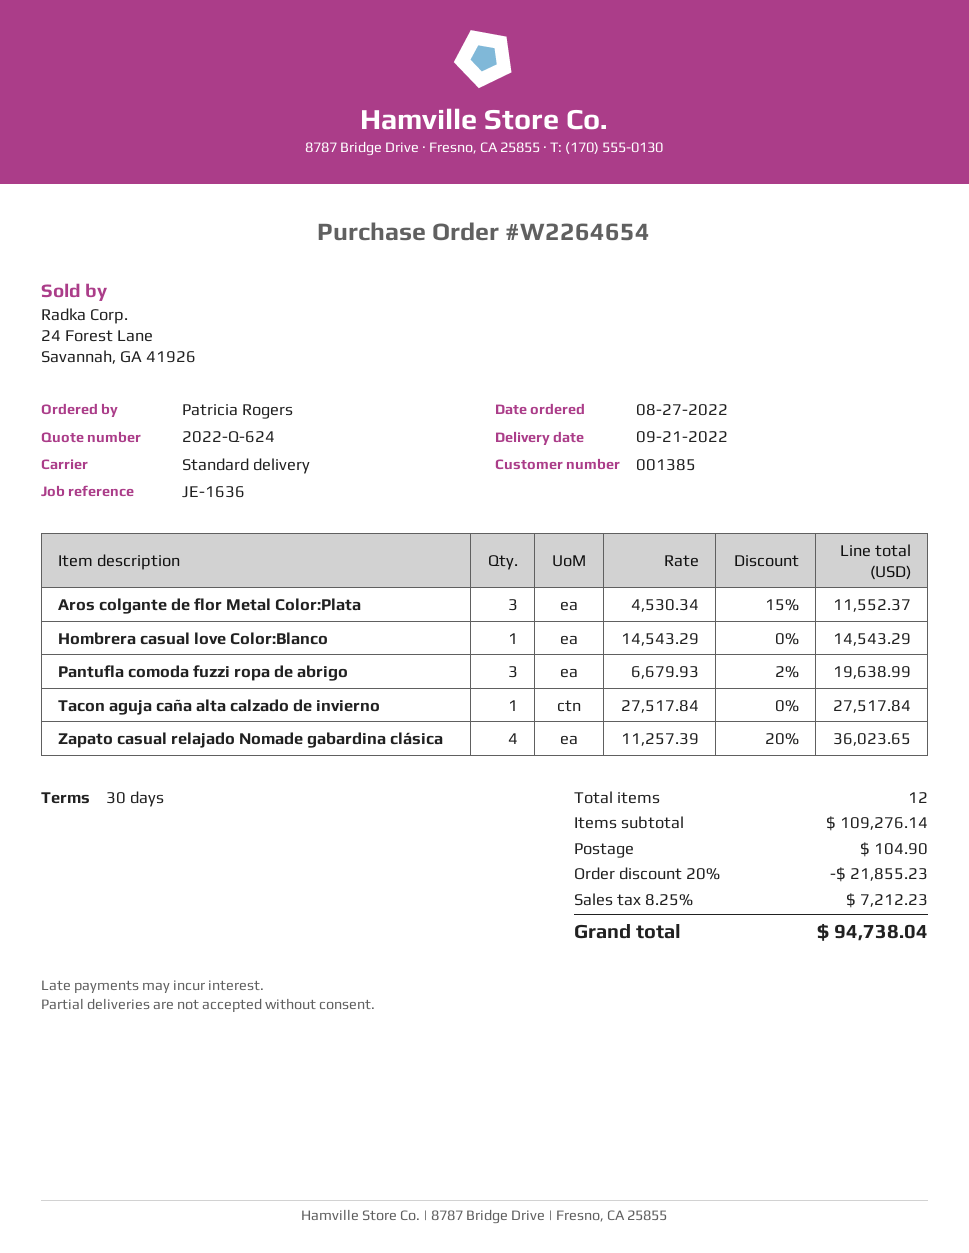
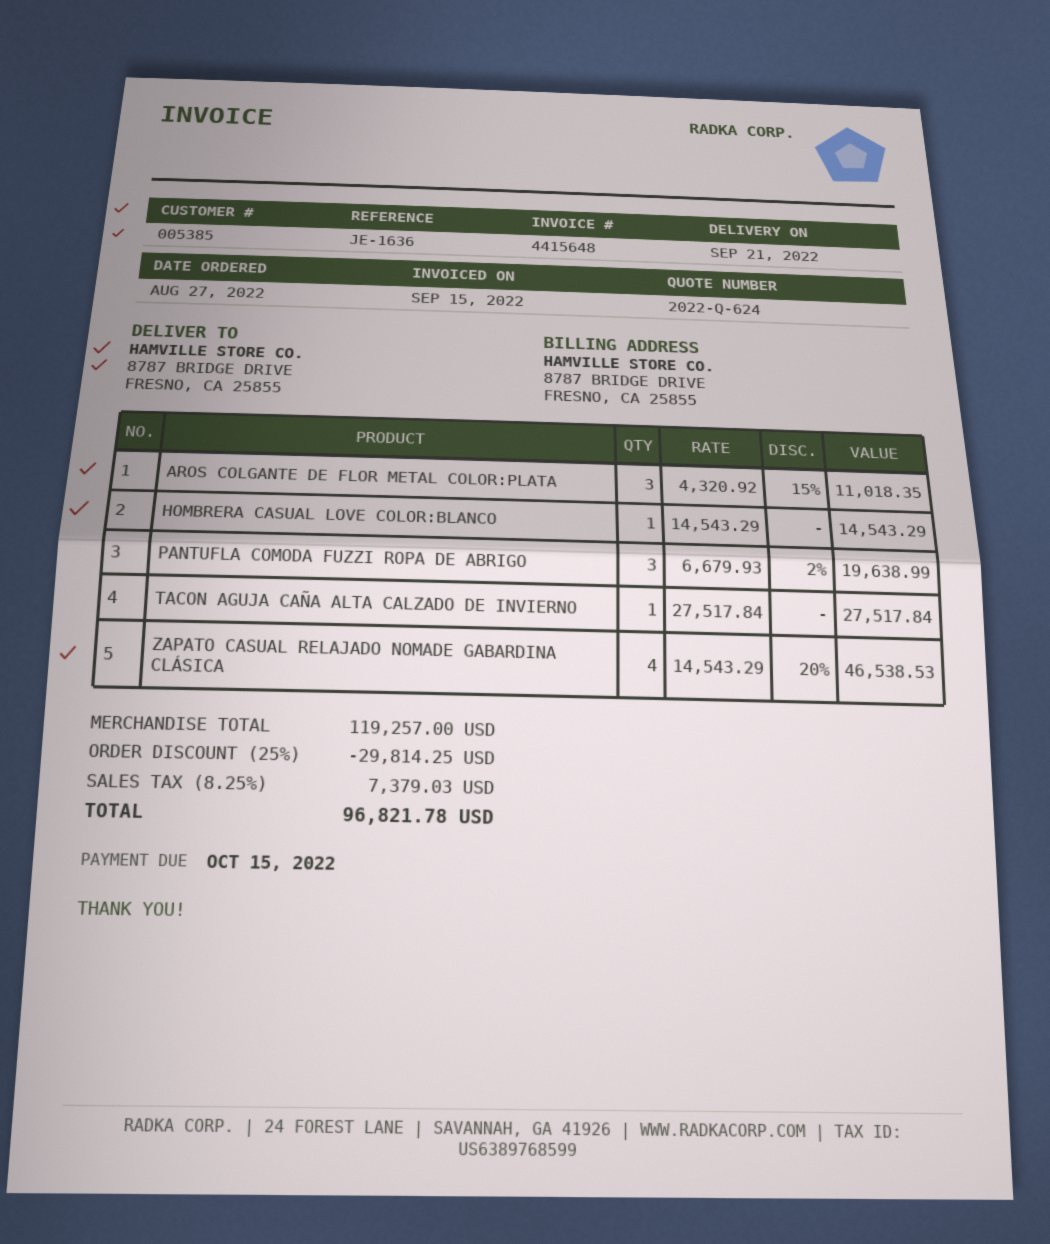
customer number: 001385 -> 005385
Aros colgante de flor Metal Color:Plata: 3 x 4530.34 - 15% = 11552.37 -> 3 x 4320.92 - 15% = 11018.35
Zapato casual relajado Nomade gabardina clásica: 4 x 11257.39 - 20% = 36023.65 -> 4 x 14543.29 - 20% = 46538.53
subtotal: 109276.14 -> 119257.00
discount: 20% = 21855.23 -> 25% = 29814.25
shipping: 104.90 -> none
tax: 8.25% = 7212.23 -> 8.25% = 7379.03
total: 94738.04 -> 96821.78

